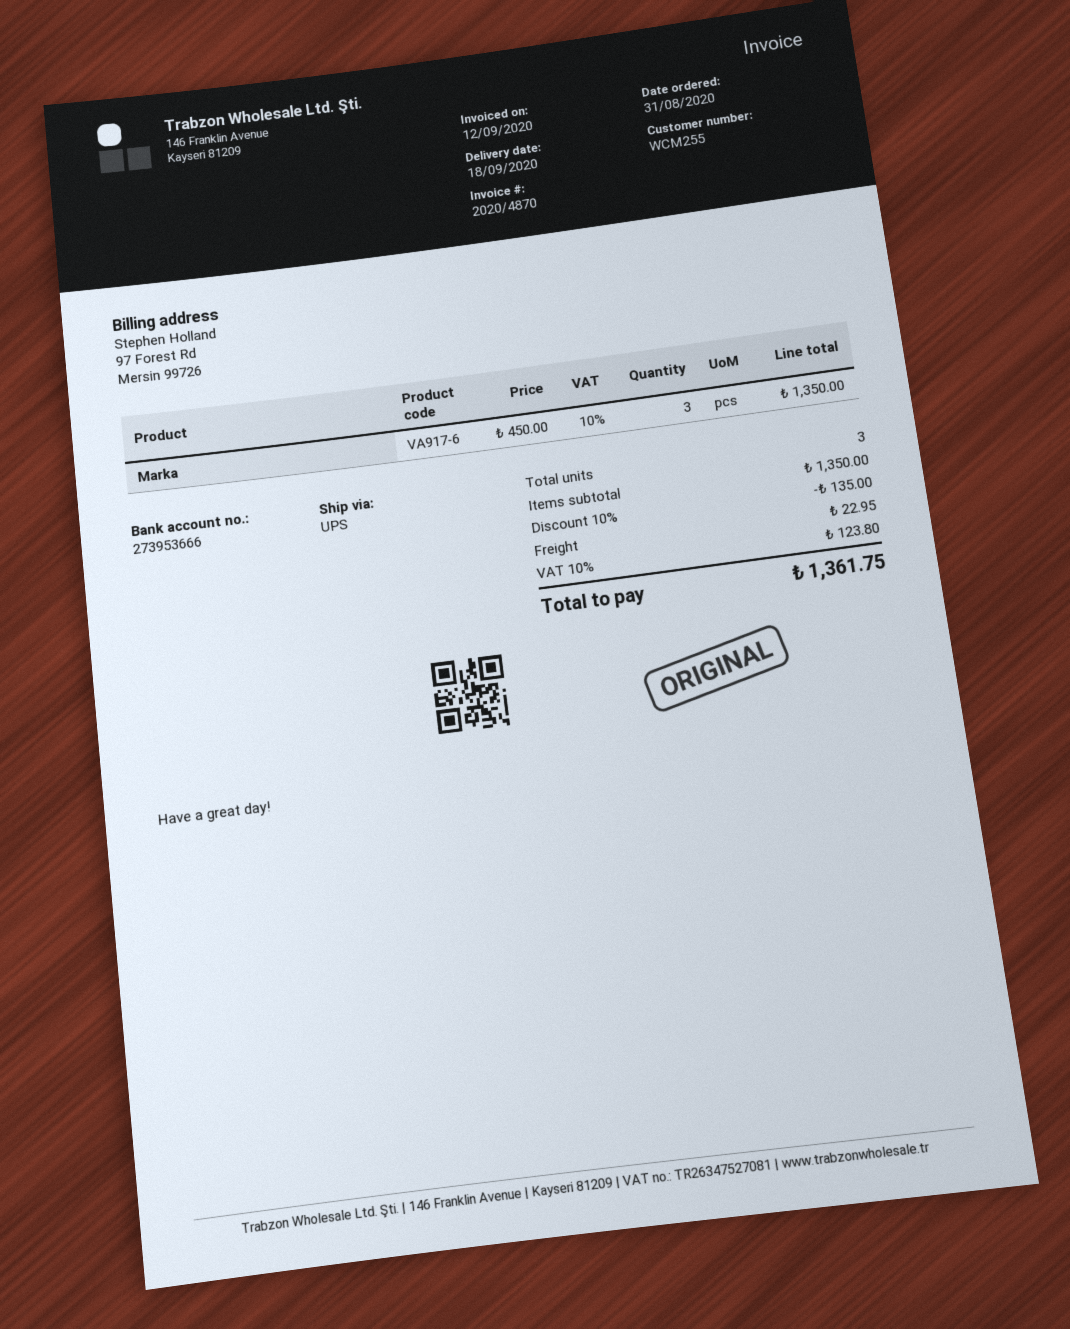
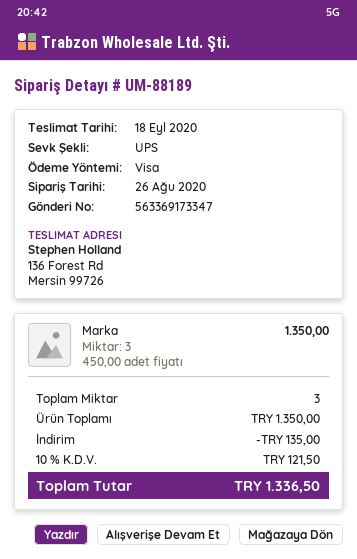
order date: 2020-08-31 -> 2020-08-26
shipping: 22.95 -> none
tax: 10% = 123.80 -> 10% = 121.50
total: 1361.75 -> 1336.50

